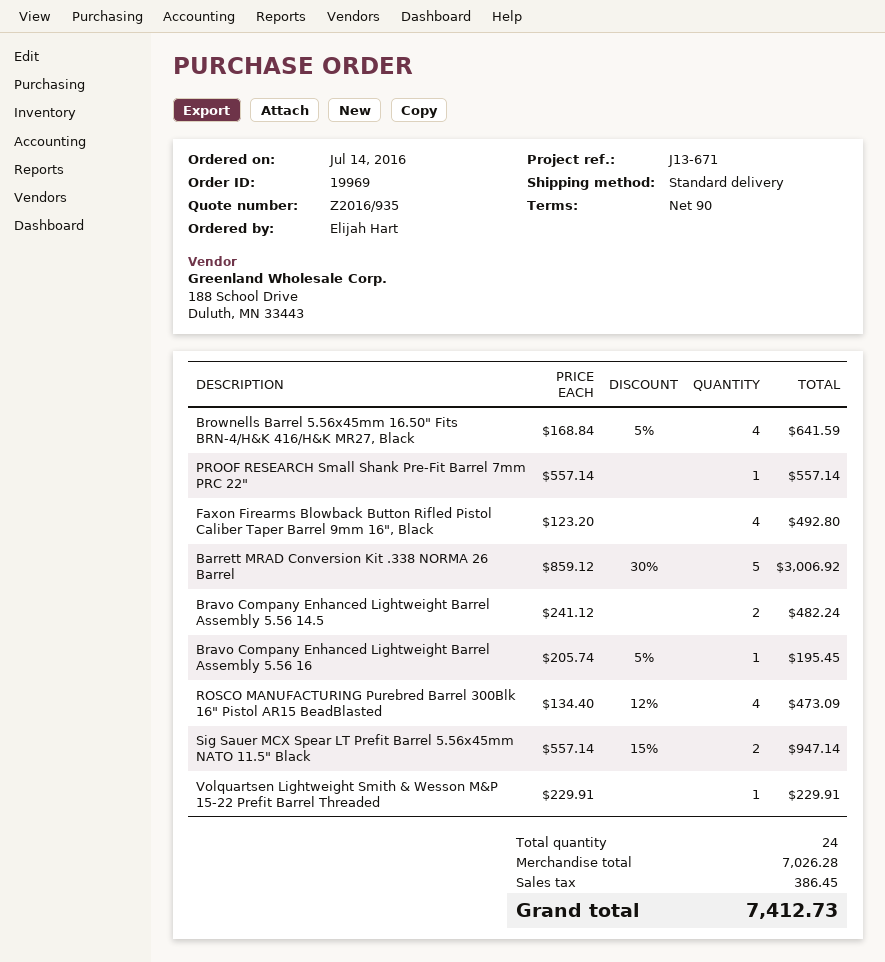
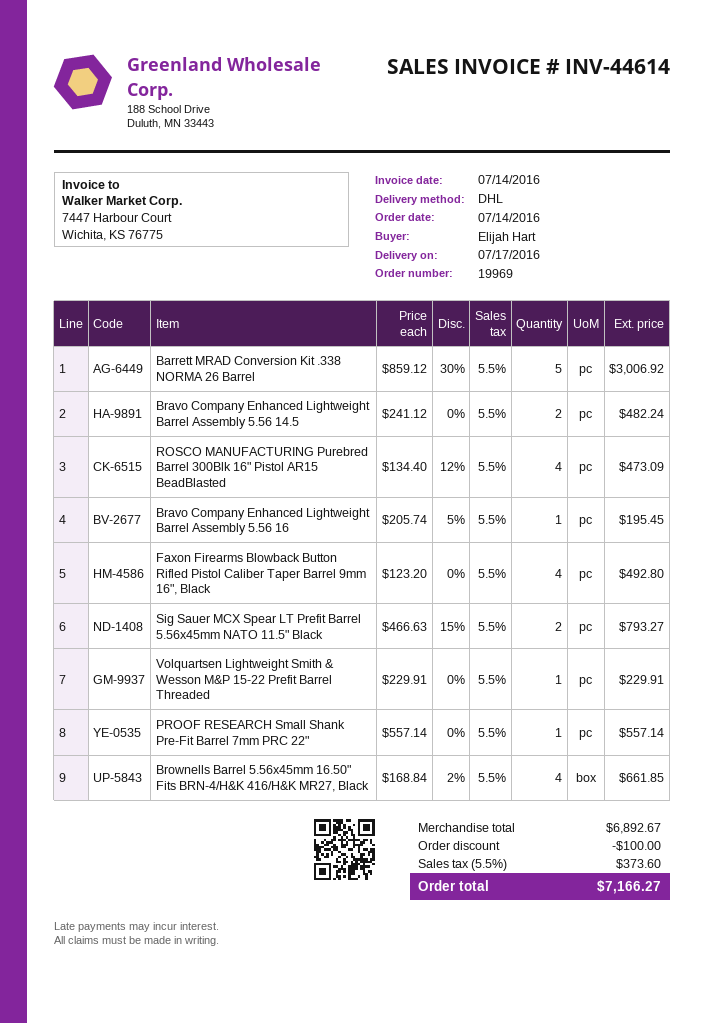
shipping method: standard -> DHL
Brownells Barrel 5.56x45mm 16.50" Fits BRN-4/H&K 416/H&K MR27, Black: 4 x 168.84 - 5% = 641.59 -> 4 x 168.84 - 2% = 661.85
Sig Sauer MCX Spear LT Prefit Barrel 5.56x45mm NATO 11.5" Black: 2 x 557.14 - 15% = 947.14 -> 2 x 466.63 - 15% = 793.27
subtotal: 7026.28 -> 6892.67
discount: none -> 100.00
tax: 386.45 -> 373.60
total: 7412.73 -> 7166.27

